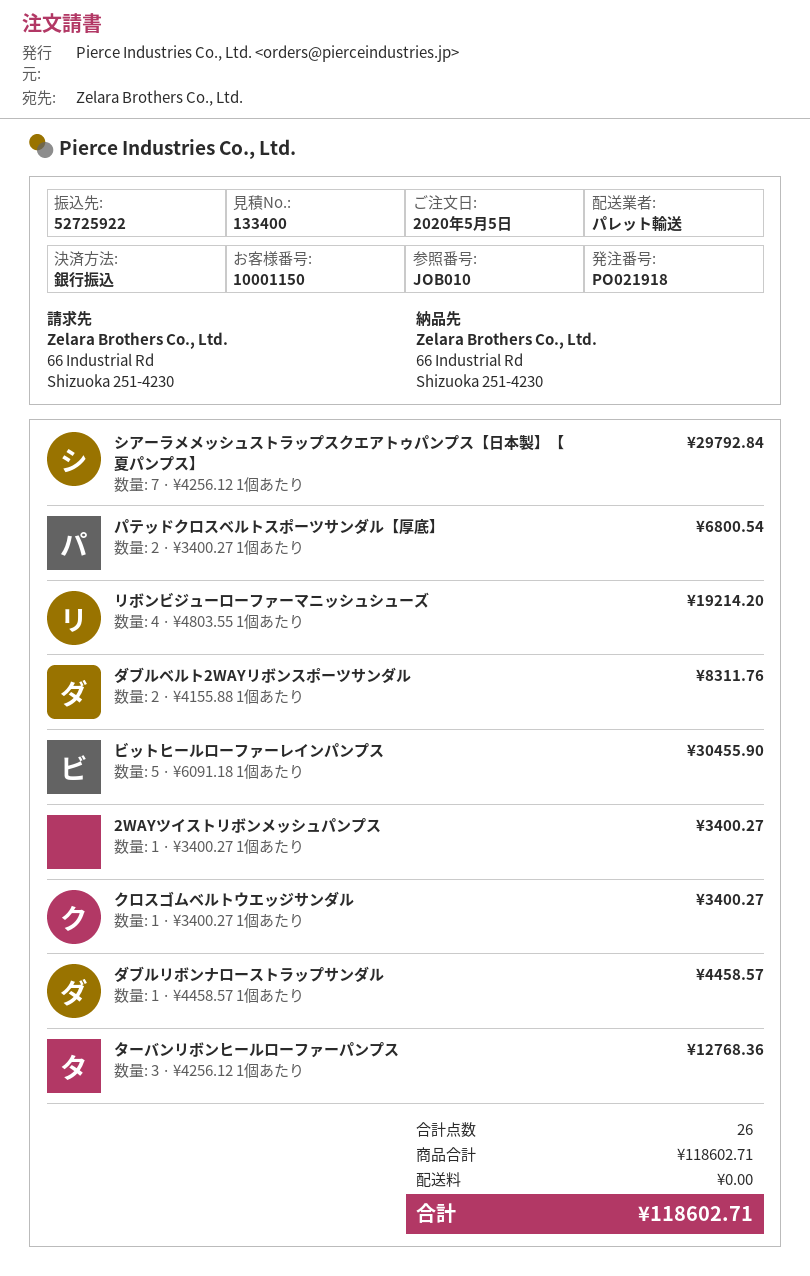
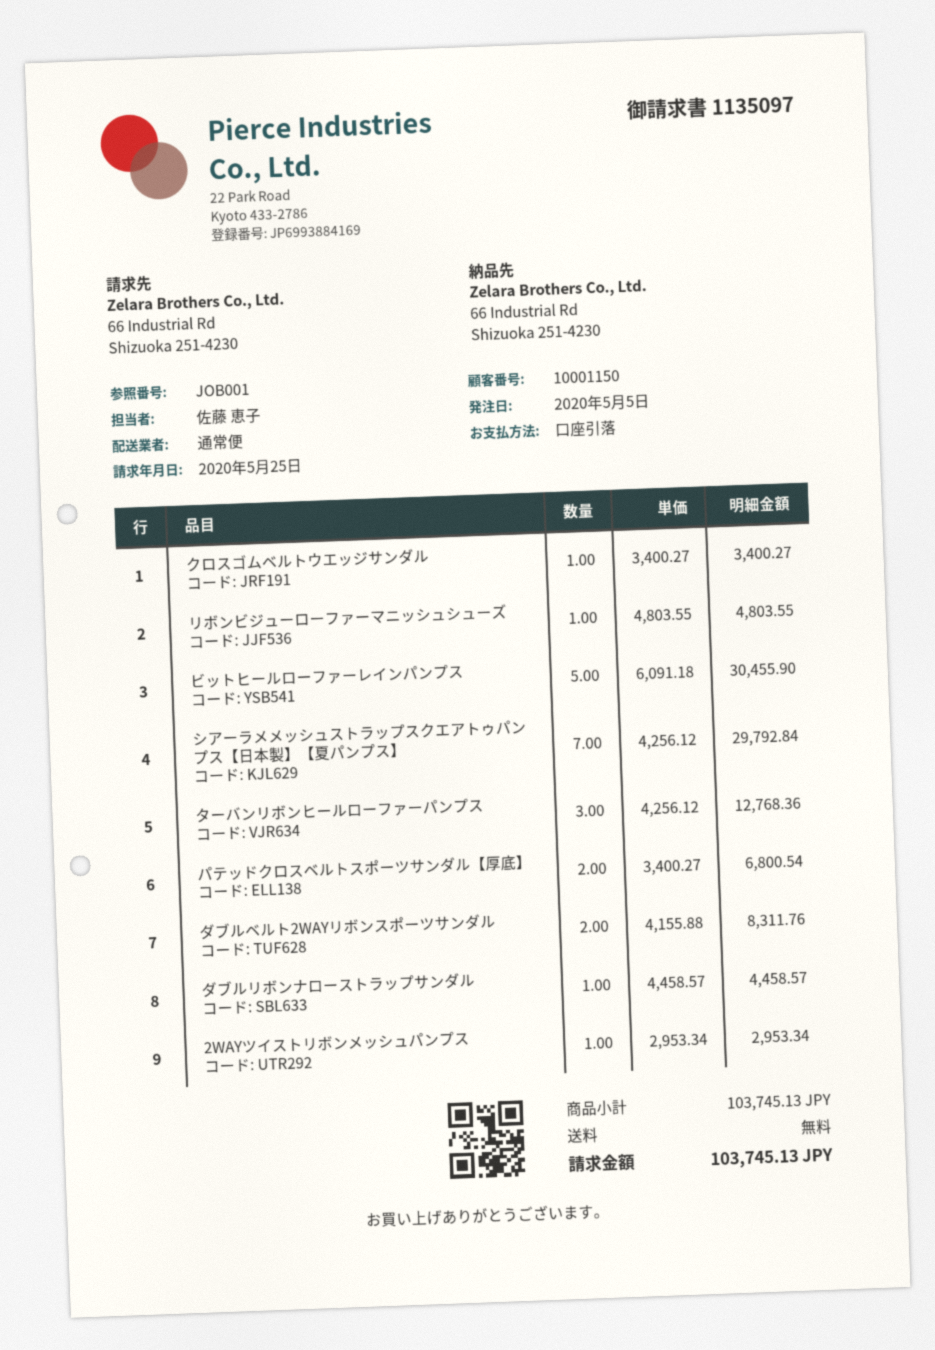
reference: JOB010 -> JOB001
payment method: bank transfer -> direct debit
shipping method: pallet freight -> standard
リボンビジューローファーマニッシュシューズ: 4 x 4803.55 = 19214.20 -> 1 x 4803.55 = 4803.55
2WAYツイストリボンメッシュパンプス: 1 x 3400.27 = 3400.27 -> 1 x 2953.34 = 2953.34
subtotal: 118602.71 -> 103745.13
total: 118602.71 -> 103745.13

